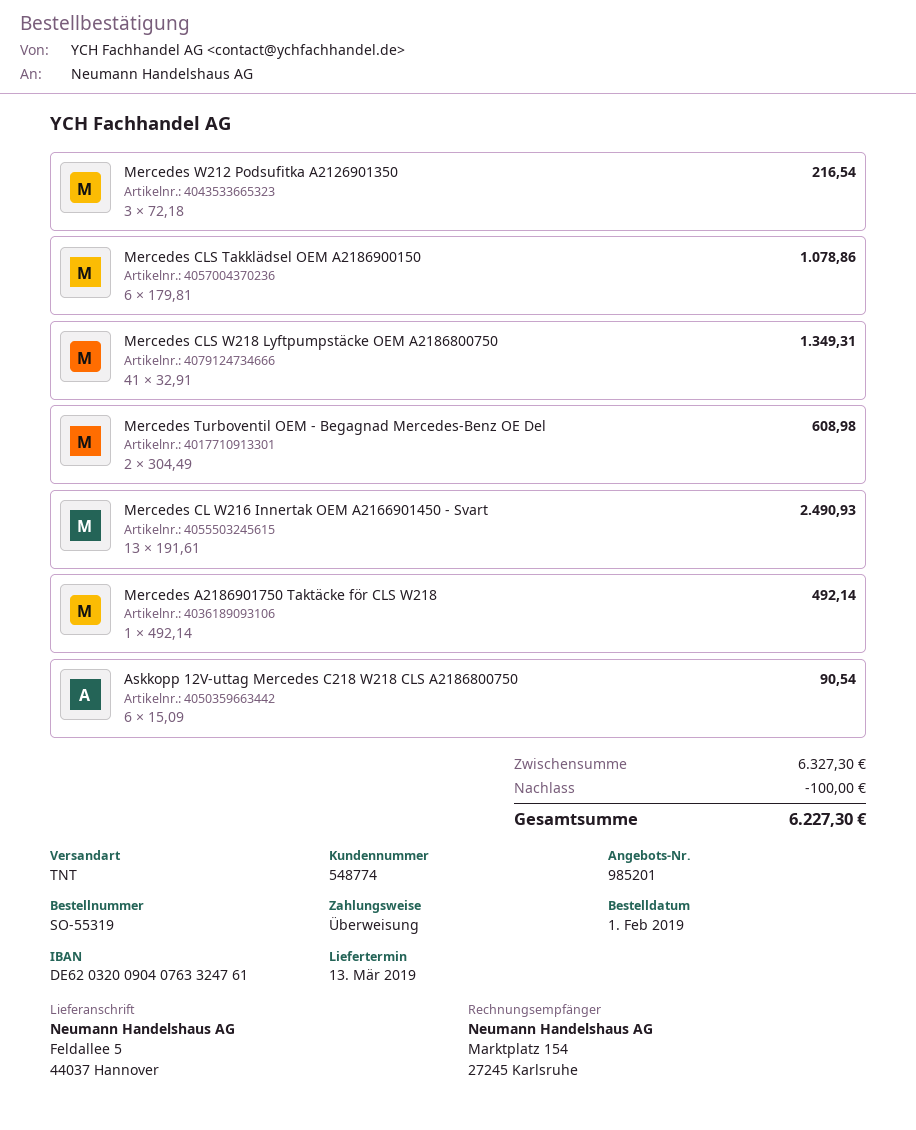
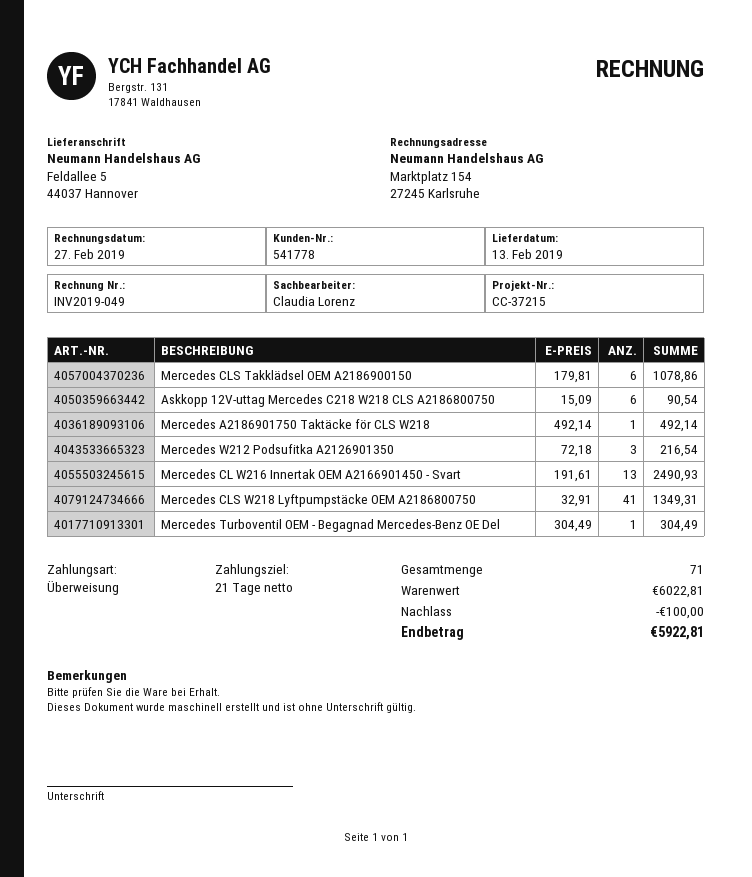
delivery date: 2019-03-13 -> 2019-02-13
customer number: 548774 -> 541778
Mercedes Turboventil OEM - Begagnad Mercedes-Benz OE Del: 2 x 304.49 = 608.98 -> 1 x 304.49 = 304.49
subtotal: 6327.30 -> 6022.81
total: 6227.30 -> 5922.81

